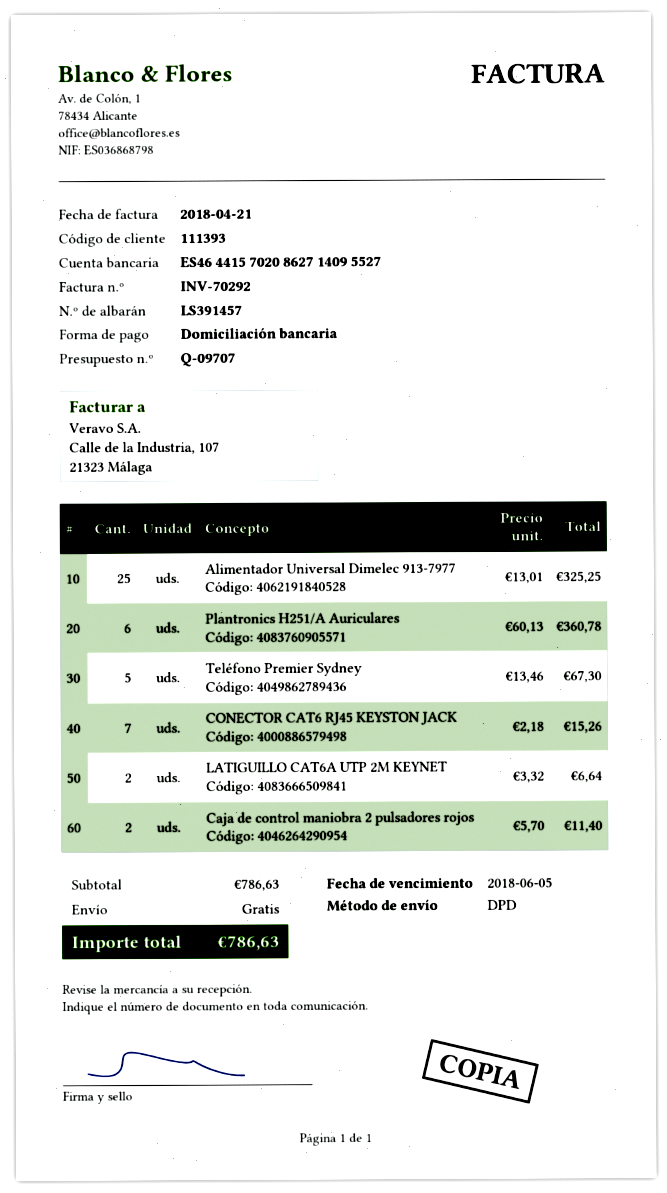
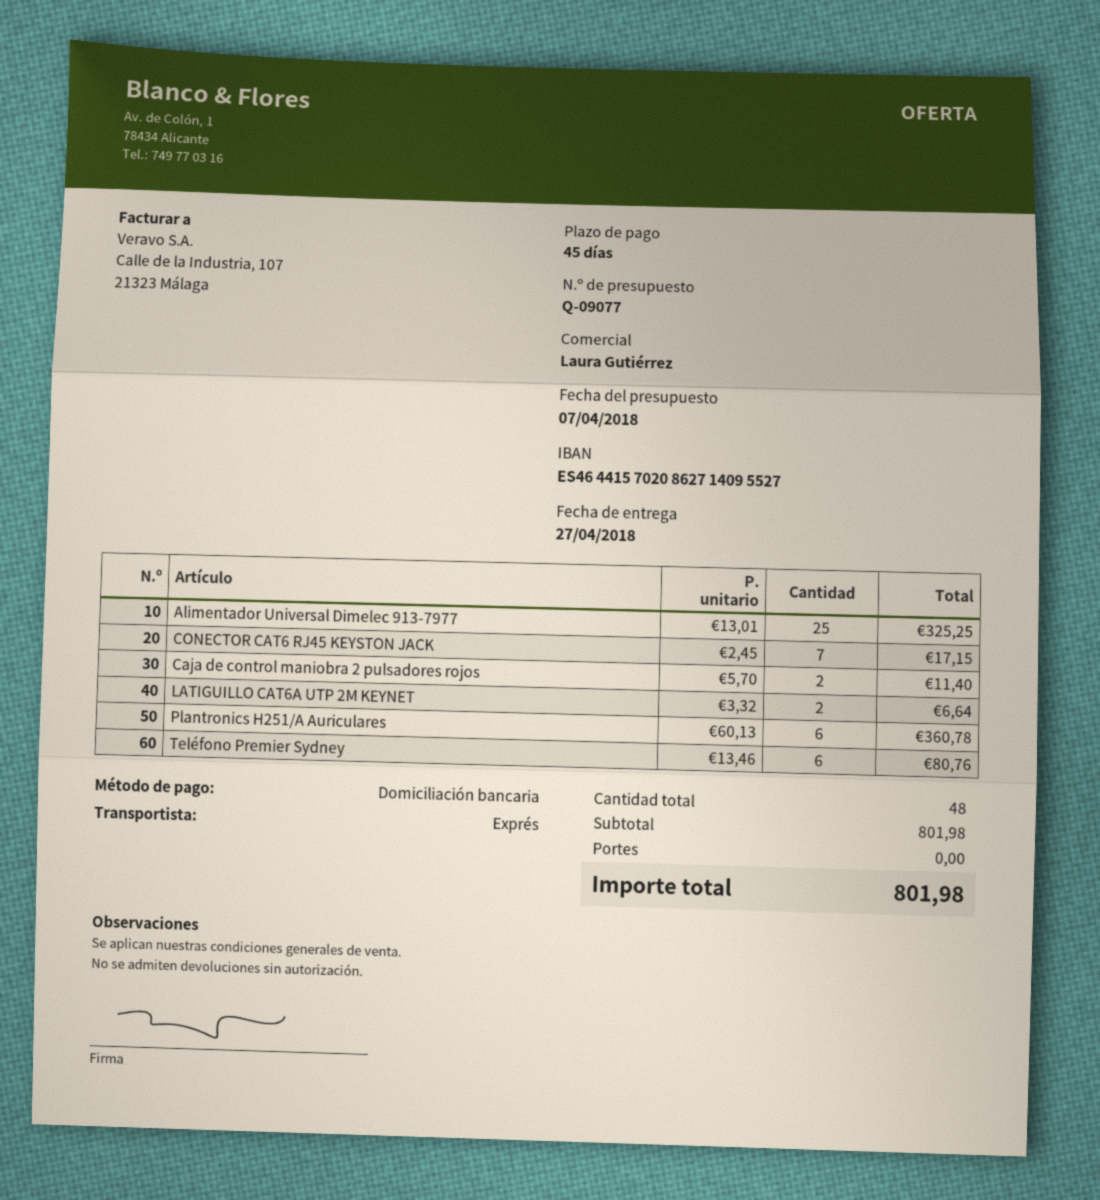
quote number: Q-09707 -> Q-09077
shipping method: DPD -> express
Teléfono Premier Sydney: 5 x 13.46 = 67.30 -> 6 x 13.46 = 80.76
CONECTOR CAT6 RJ45 KEYSTON JACK: 7 x 2.18 = 15.26 -> 7 x 2.45 = 17.15
subtotal: 786.63 -> 801.98
total: 786.63 -> 801.98

